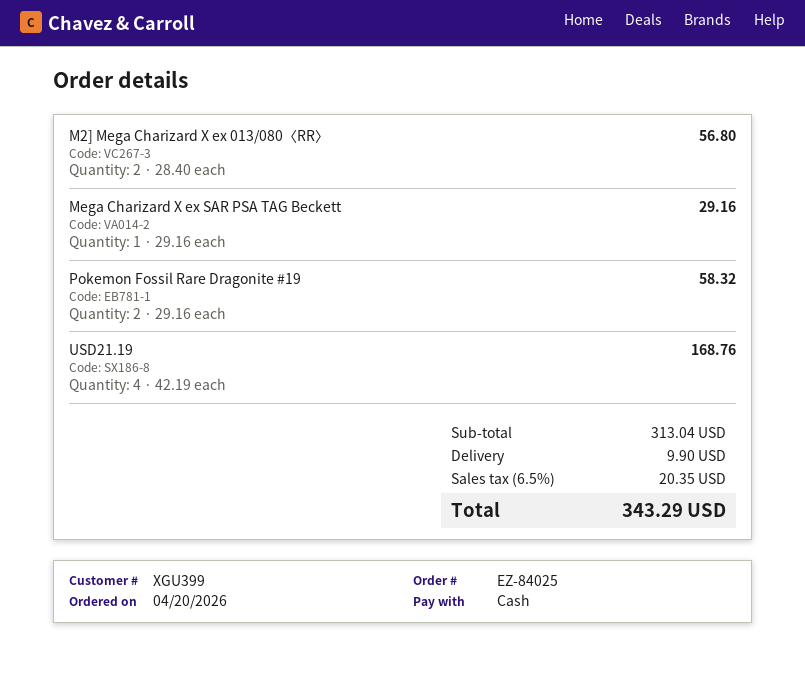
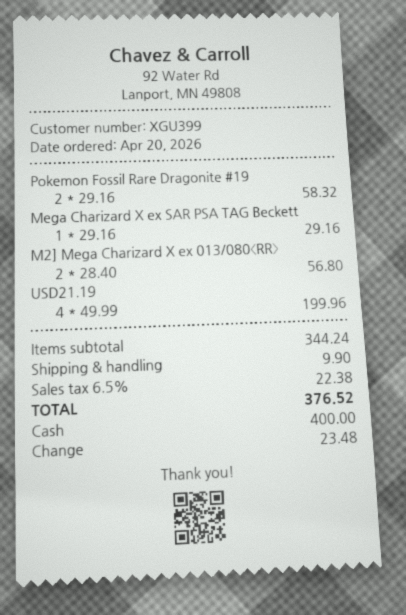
USD21.19: 4 x 42.19 = 168.76 -> 4 x 49.99 = 199.96
subtotal: 313.04 -> 344.24
tax: 6.5% = 20.35 -> 6.5% = 22.38
total: 343.29 -> 376.52

